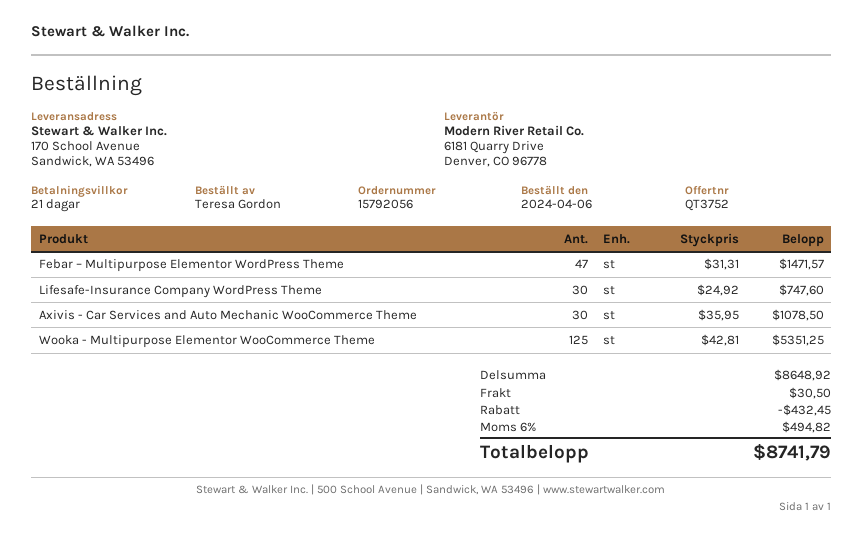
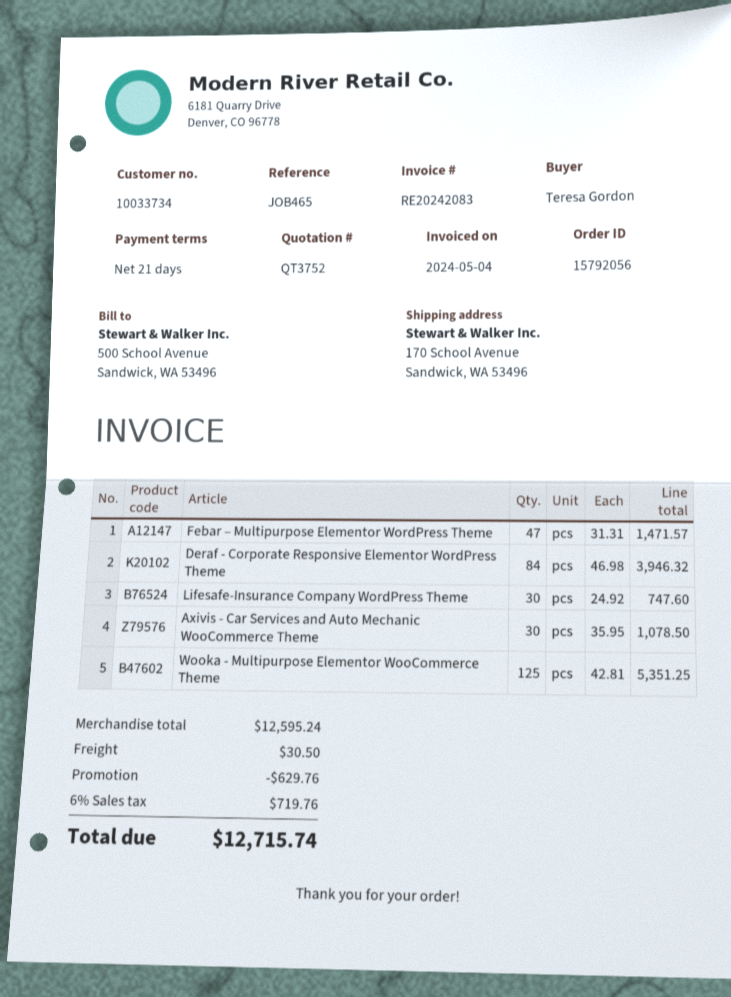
Deraf - Corporate Responsive Elementor WordPress Theme: none -> 84 x 46.98 = 3946.32
subtotal: 8648.92 -> 12595.24
discount: 432.45 -> 629.76
tax: 6% = 494.82 -> 6% = 719.76
total: 8741.79 -> 12715.74

